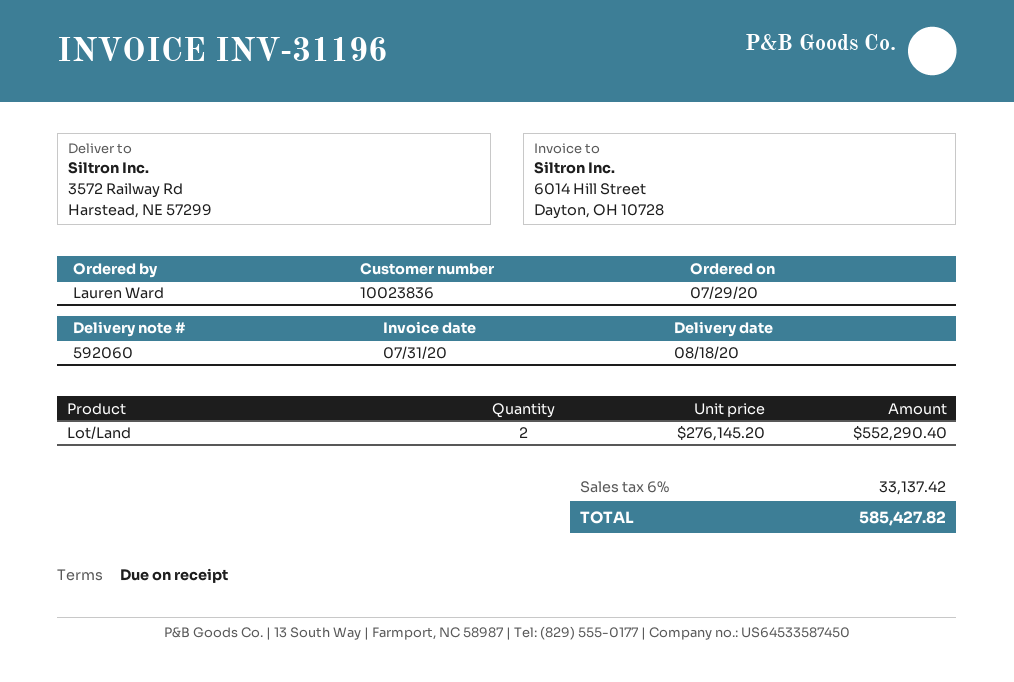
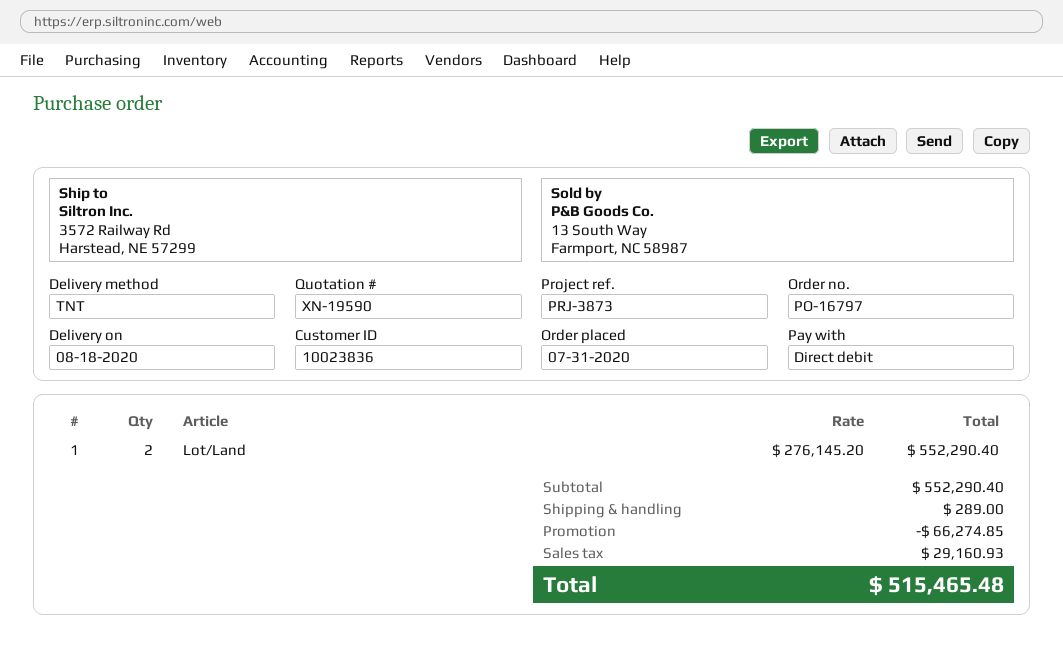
order date: 2020-07-29 -> 2020-07-31
discount: none -> 66274.85
shipping: none -> 289.00
tax: 33137.42 -> 29160.93
total: 585427.82 -> 515465.48

